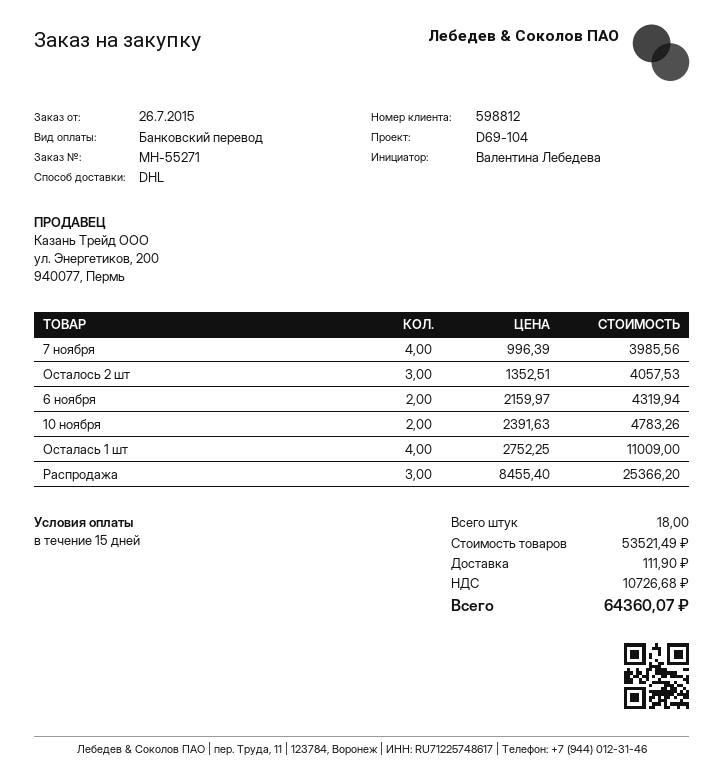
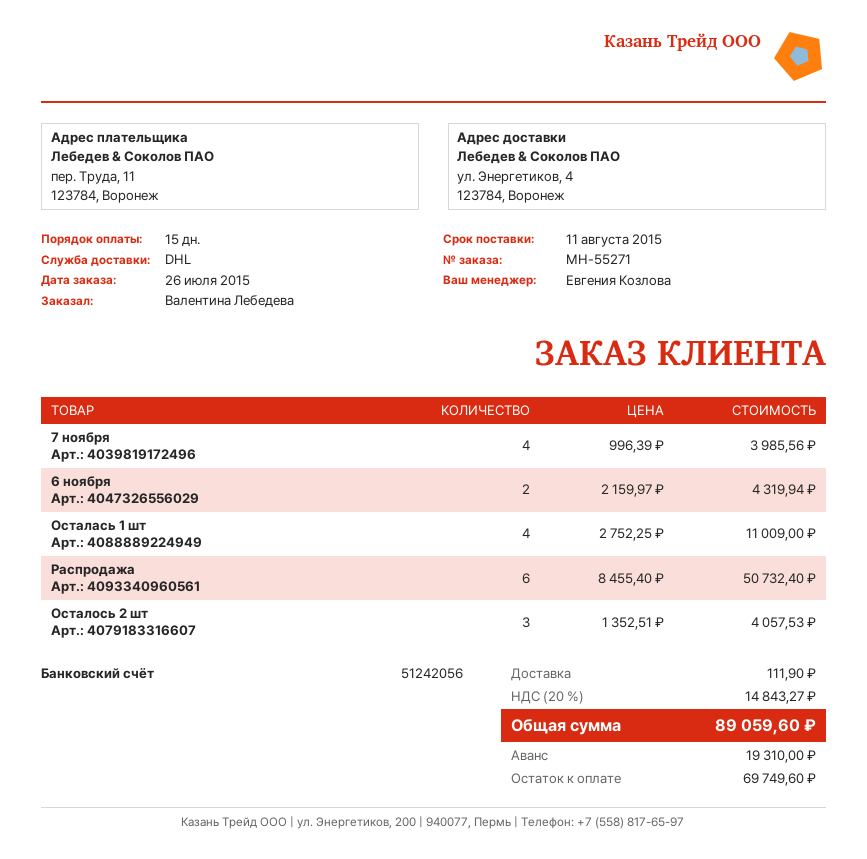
10 ноября: 2 x 2391.63 = 4783.26 -> none
Распродажа: 3 x 8455.40 = 25366.20 -> 6 x 8455.40 = 50732.40
tax: 10726.68 -> 14843.27
total: 64360.07 -> 89059.60

